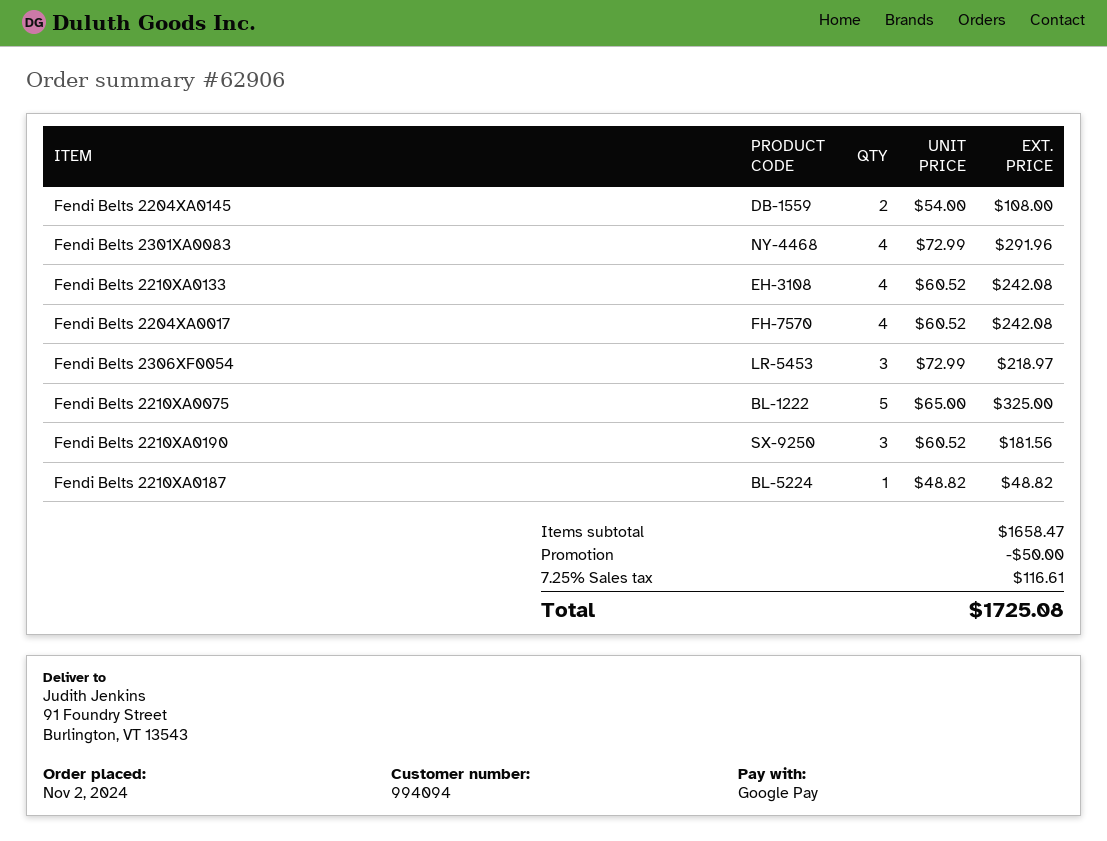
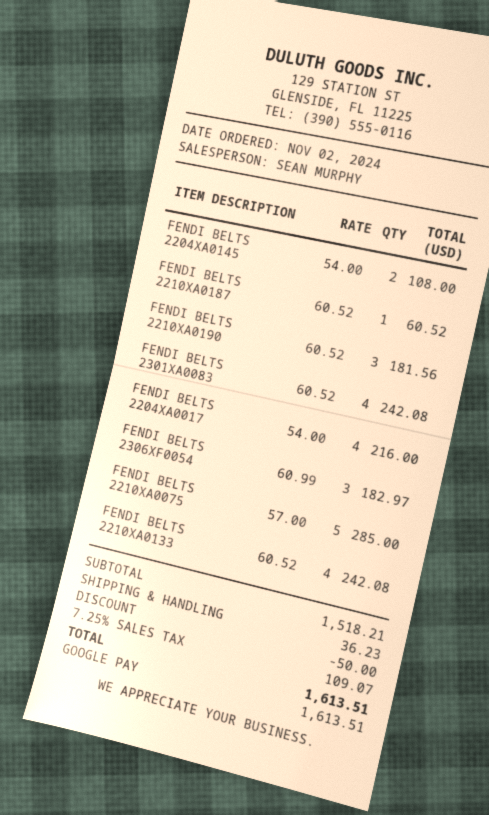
Fendi Belts 2301XA0083: 4 x 72.99 = 291.96 -> 4 x 60.52 = 242.08
Fendi Belts 2204XA0017: 4 x 60.52 = 242.08 -> 4 x 54.00 = 216.00
Fendi Belts 2306XF0054: 3 x 72.99 = 218.97 -> 3 x 60.99 = 182.97
Fendi Belts 2210XA0075: 5 x 65.00 = 325.00 -> 5 x 57.00 = 285.00
Fendi Belts 2210XA0187: 1 x 48.82 = 48.82 -> 1 x 60.52 = 60.52
subtotal: 1658.47 -> 1518.21
shipping: none -> 36.23
tax: 7.25% = 116.61 -> 7.25% = 109.07
total: 1725.08 -> 1613.51

